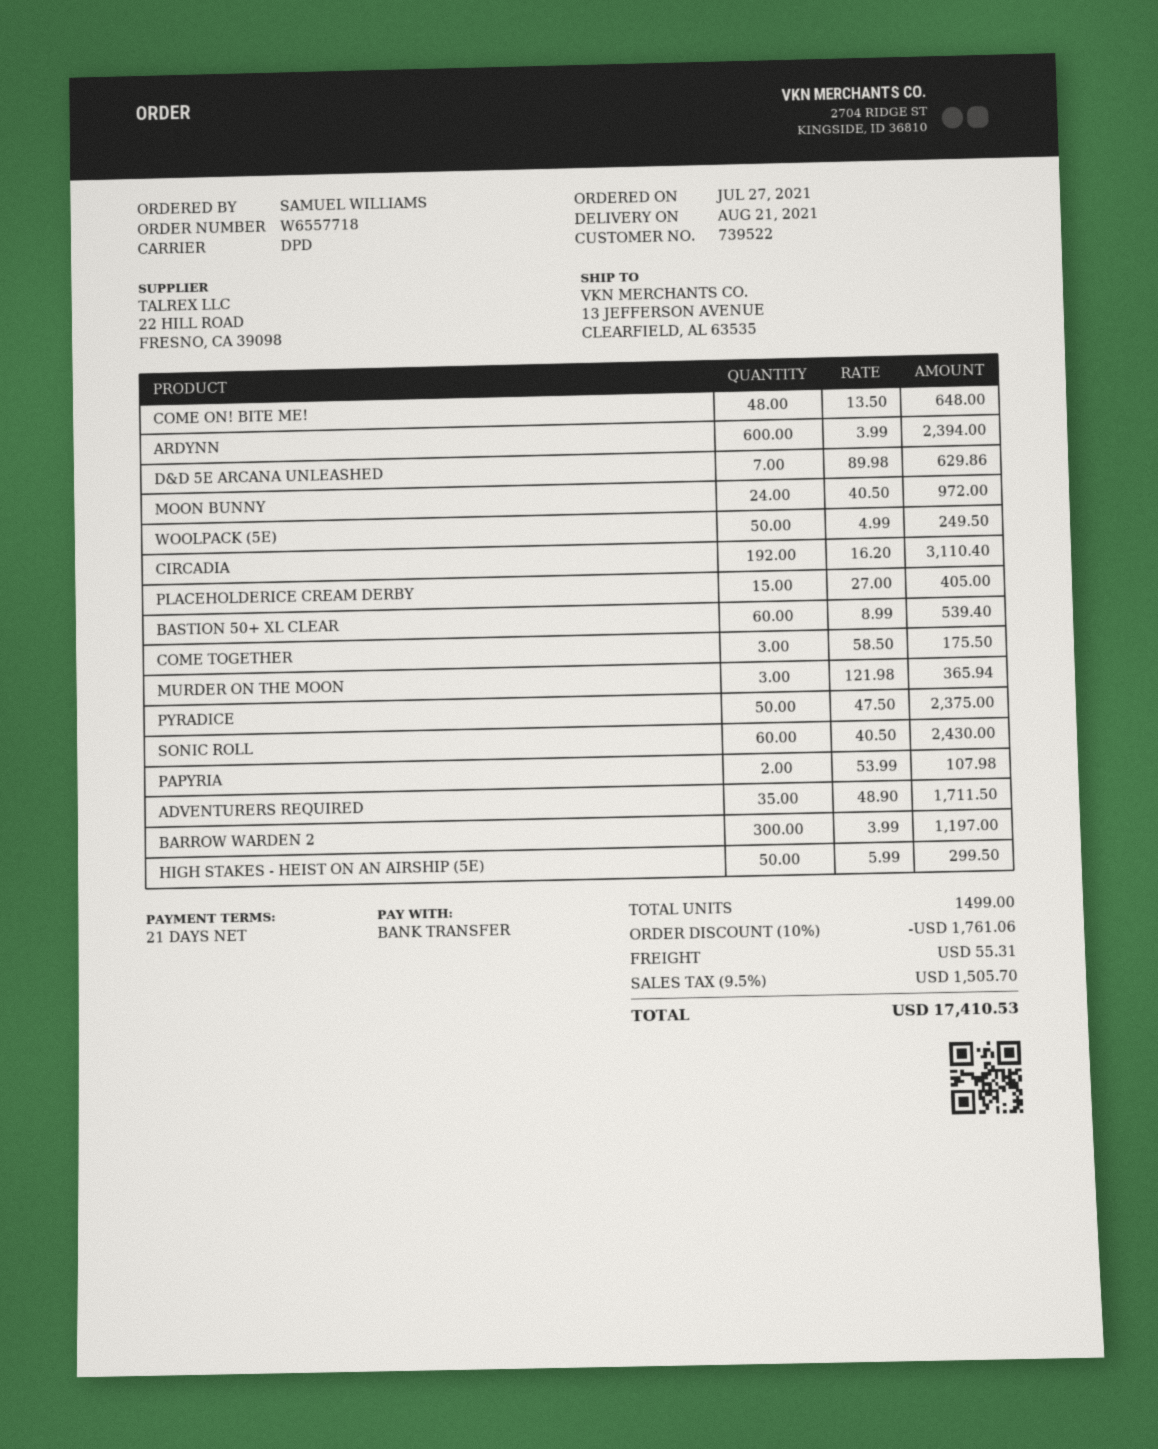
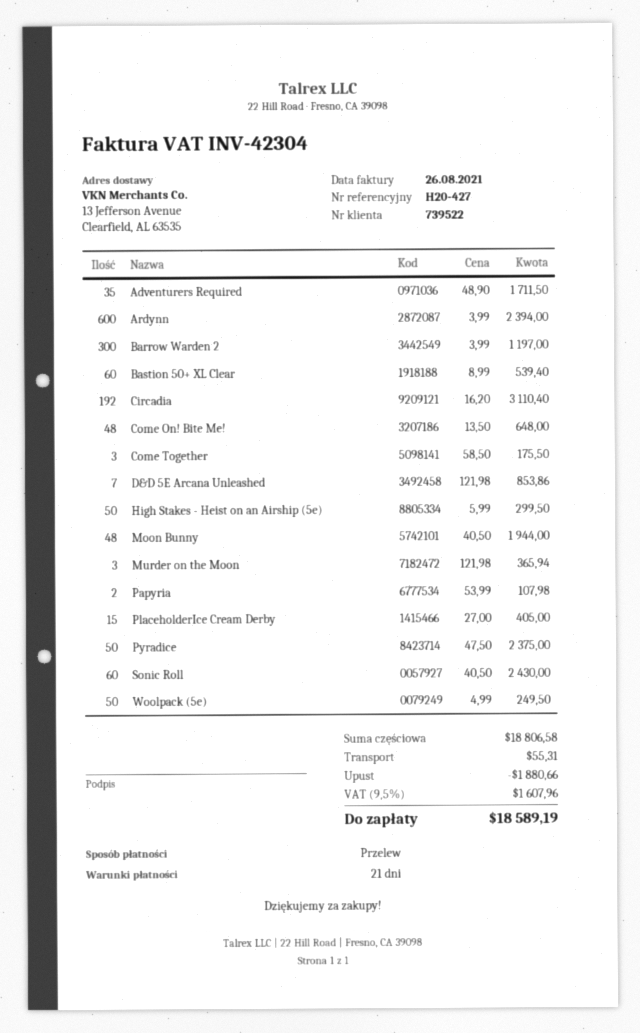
D&D 5E ARCANA UNLEASHED: 7 x 89.98 = 629.86 -> 7 x 121.98 = 853.86
MOON BUNNY: 24 x 40.50 = 972.00 -> 48 x 40.50 = 1944.00
discount: 1761.06 -> 1880.66
tax: 9.5% = 1505.70 -> 9.5% = 1607.96
total: 17410.53 -> 18589.19

